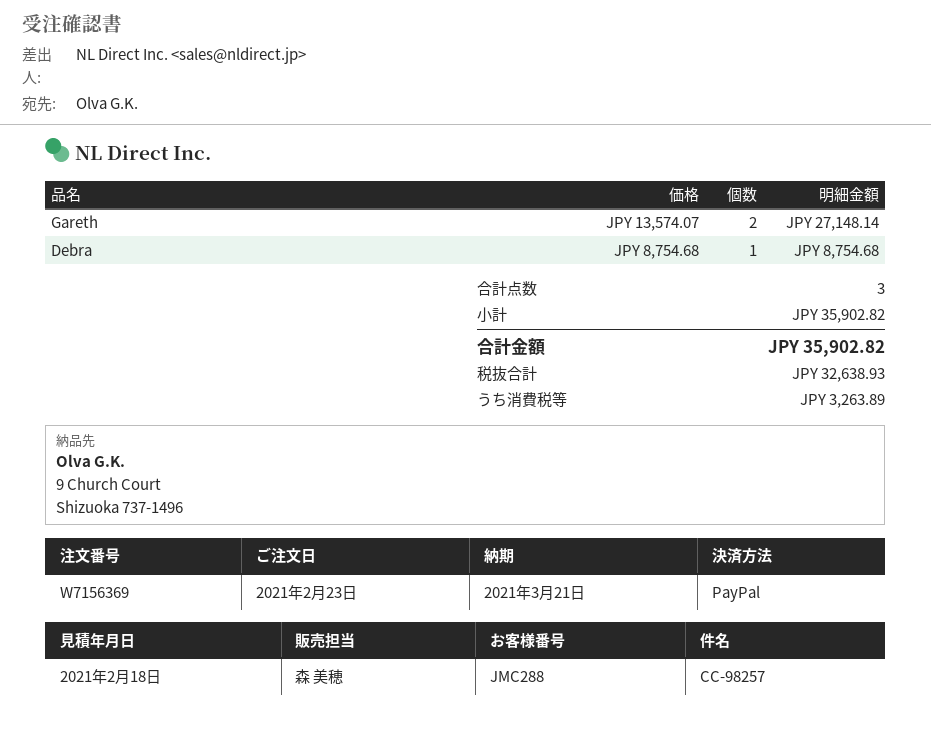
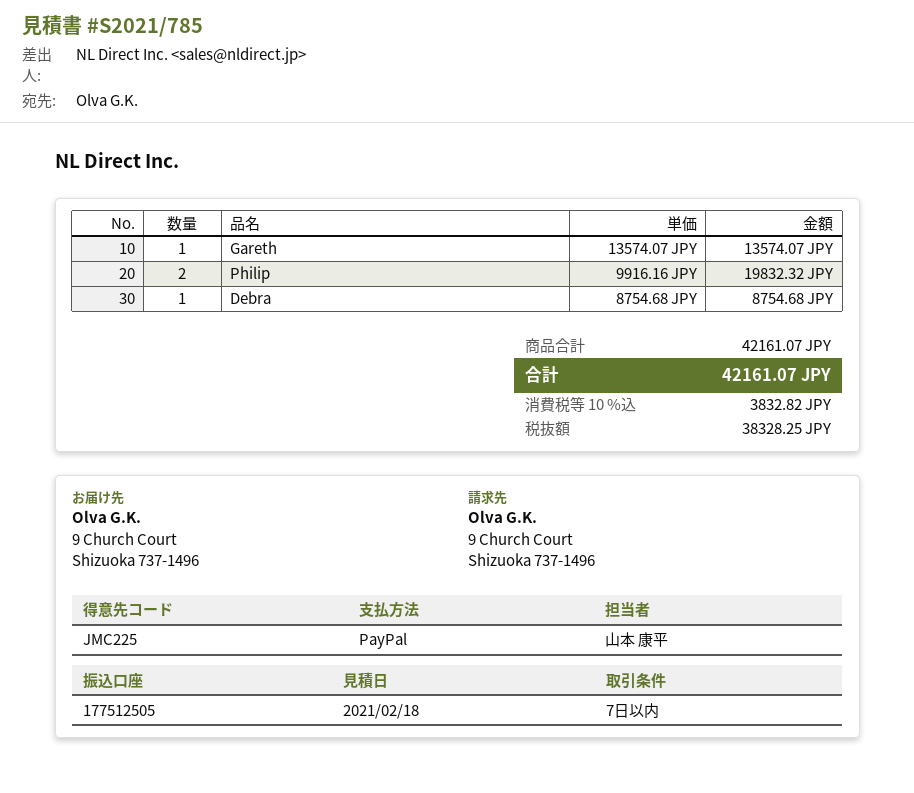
customer number: JMC288 -> JMC225
sales rep: 森 美穂 -> 山本 康平
Gareth: 2 x 13574.07 = 27148.14 -> 1 x 13574.07 = 13574.07
Philip: none -> 2 x 9916.16 = 19832.32
subtotal: 35902.82 -> 42161.07
net: 32638.93 -> 38328.25
tax: 3263.89 -> 3832.82
total: 35902.82 -> 42161.07

